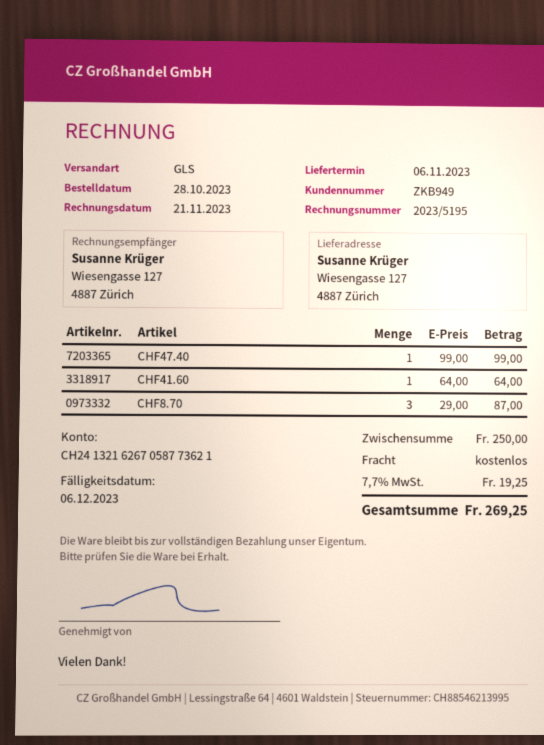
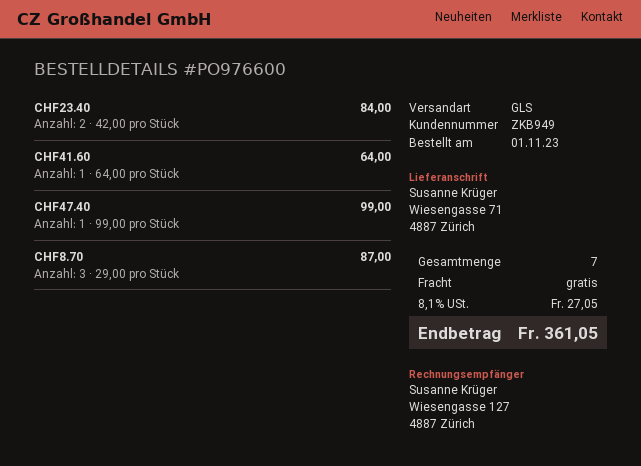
order date: 2023-10-28 -> 2023-11-01
ship to: Wiesengasse 127, 4887 Zürich -> Wiesengasse 71, 4887 Zürich
CHF23.40: none -> 2 x 42.00 = 84.00
tax: 7.7% = 19.25 -> 8.1% = 27.05
total: 269.25 -> 361.05

